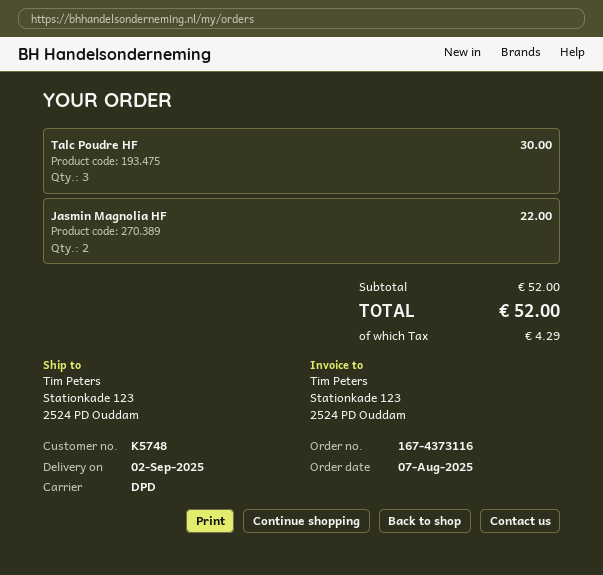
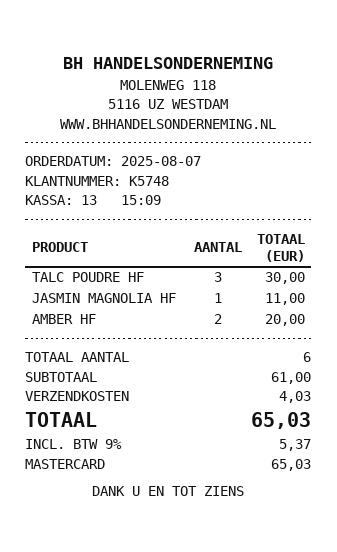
Jasmin Magnolia HF: 2 for 22.00 -> 1 for 11.00
AMBER HF: none -> 2 for 20.00
subtotal: 52.00 -> 61.00
shipping: none -> 4.03
tax: 4.29 -> 5.37
total: 52.00 -> 65.03

